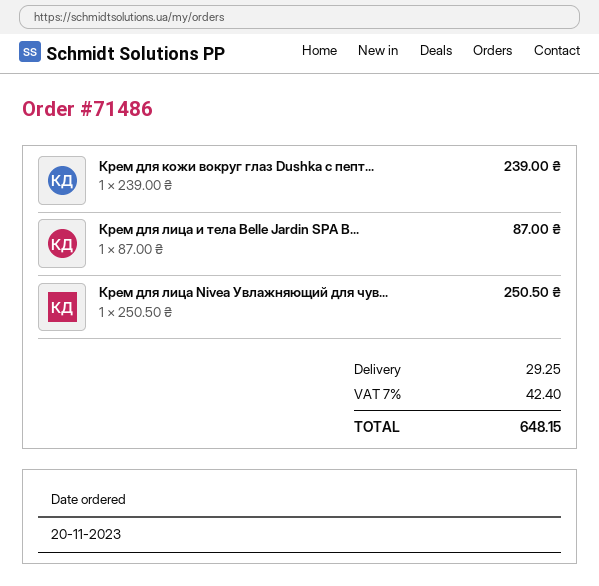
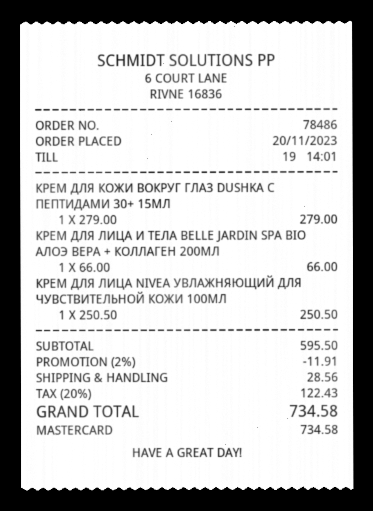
order number: 71486 -> 78486
Крем для кожи вокруг глаз Dushka с пепт...: 1 x 239.00 = 239.00 -> 1 x 279.00 = 279.00
Крем для лица и тела Belle Jardin SPA B...: 1 x 87.00 = 87.00 -> 1 x 66.00 = 66.00
discount: none -> 2% = 11.91
shipping: 29.25 -> 28.56
tax: 7% = 42.40 -> 20% = 122.43
total: 648.15 -> 734.58

